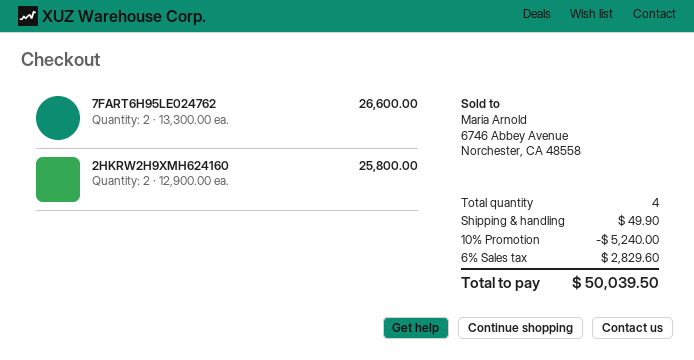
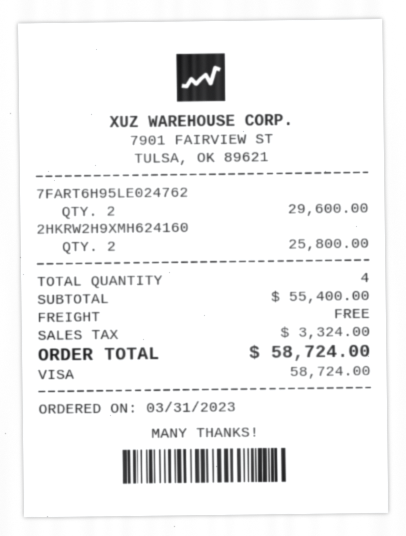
7FART6H95LE024762: 2 for 26600.00 -> 2 for 29600.00
discount: 10% = 5240.00 -> none
shipping: 49.90 -> 0.00
tax: 2829.60 -> 3324.00
total: 50039.50 -> 58724.00

